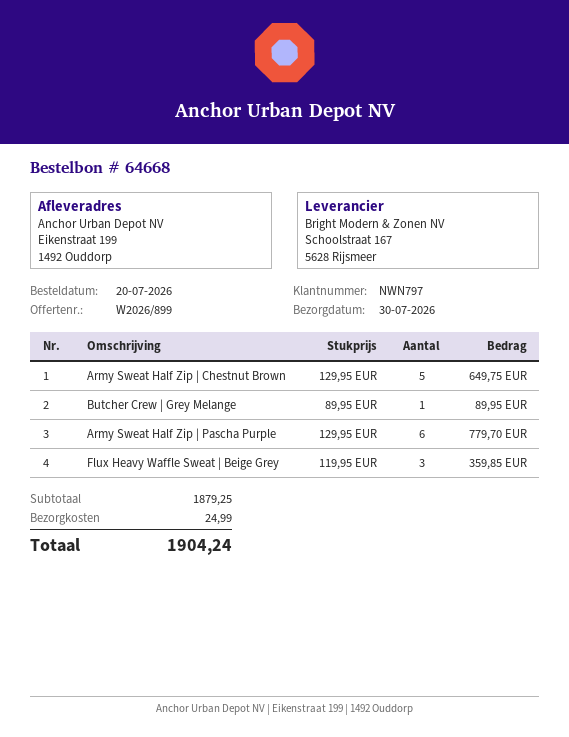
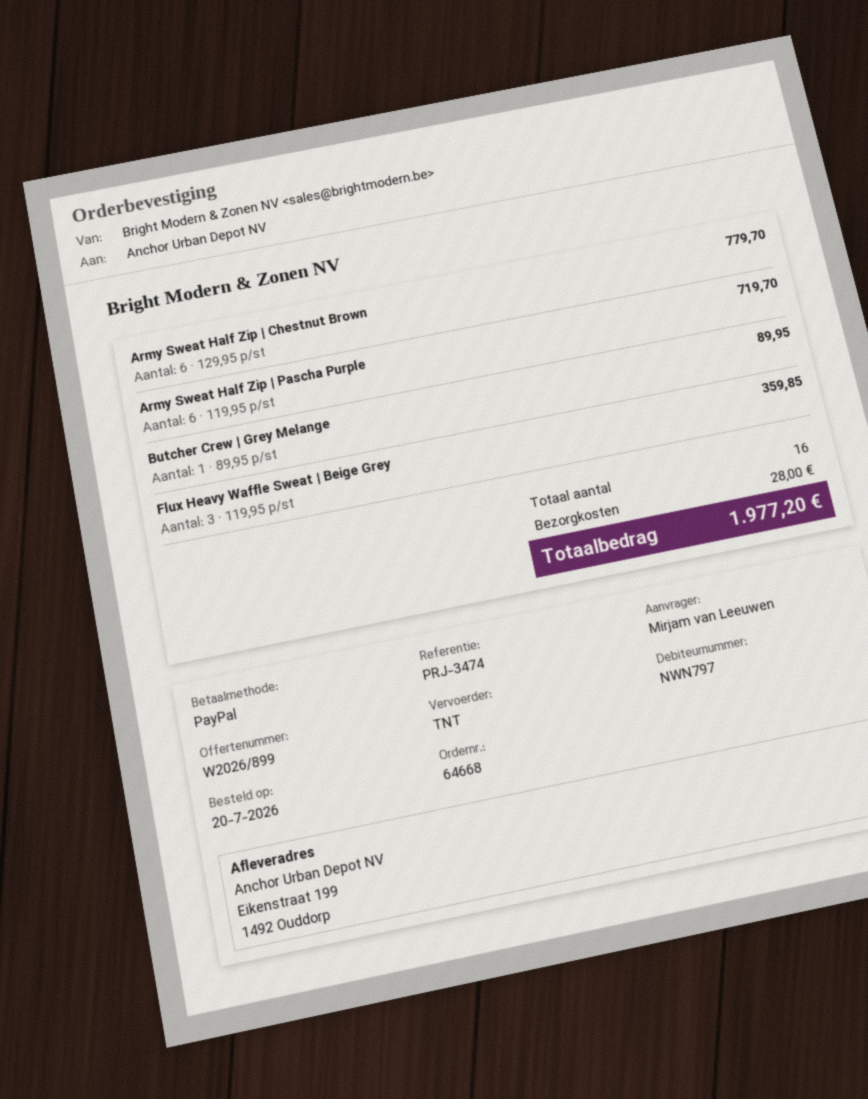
Army Sweat Half Zip | Chestnut Brown: 5 x 129.95 = 649.75 -> 6 x 129.95 = 779.70
Army Sweat Half Zip | Pascha Purple: 6 x 129.95 = 779.70 -> 6 x 119.95 = 719.70
shipping: 24.99 -> 28.00
total: 1904.24 -> 1977.20

